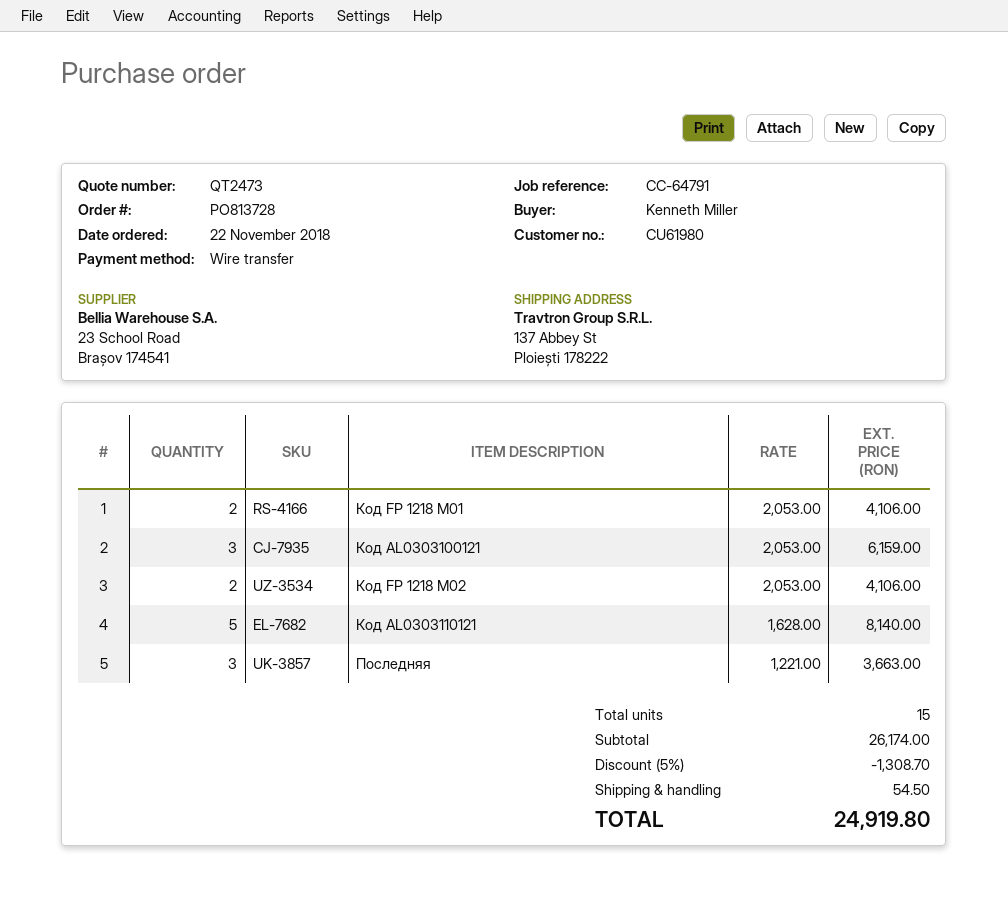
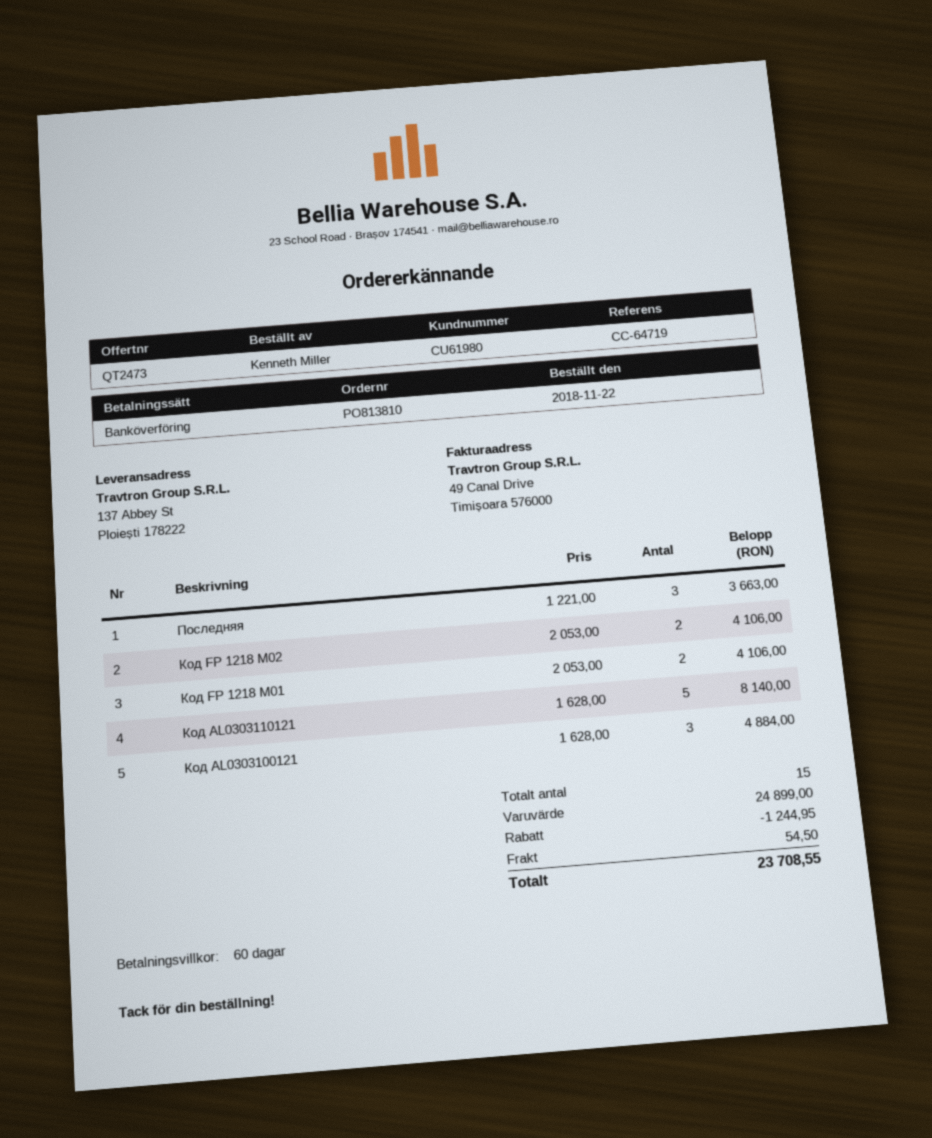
order number: PO813728 -> PO813810
reference: CC-64791 -> CC-64719
Код AL0303100121: 3 x 2053.00 = 6159.00 -> 3 x 1628.00 = 4884.00
subtotal: 26174.00 -> 24899.00
discount: 1308.70 -> 1244.95
total: 24919.80 -> 23708.55

